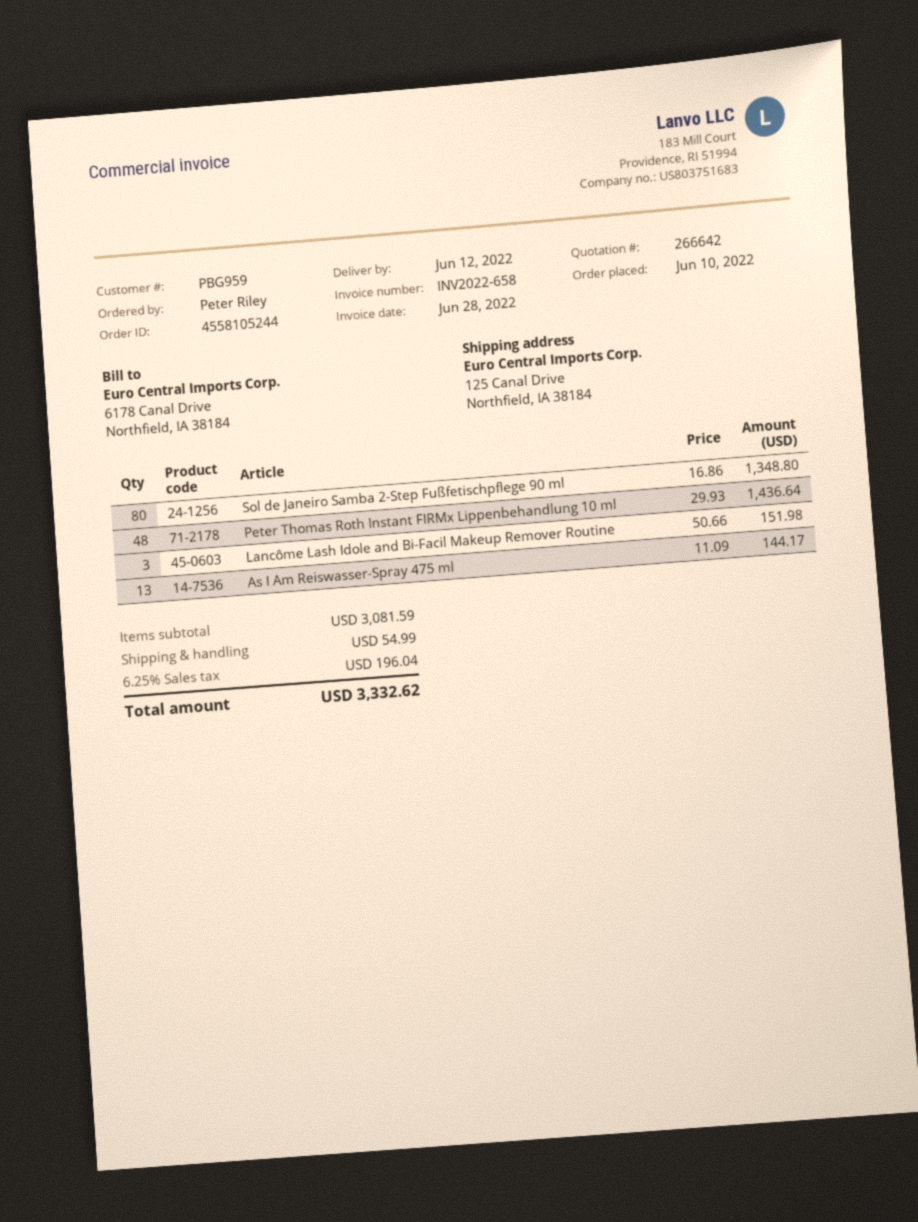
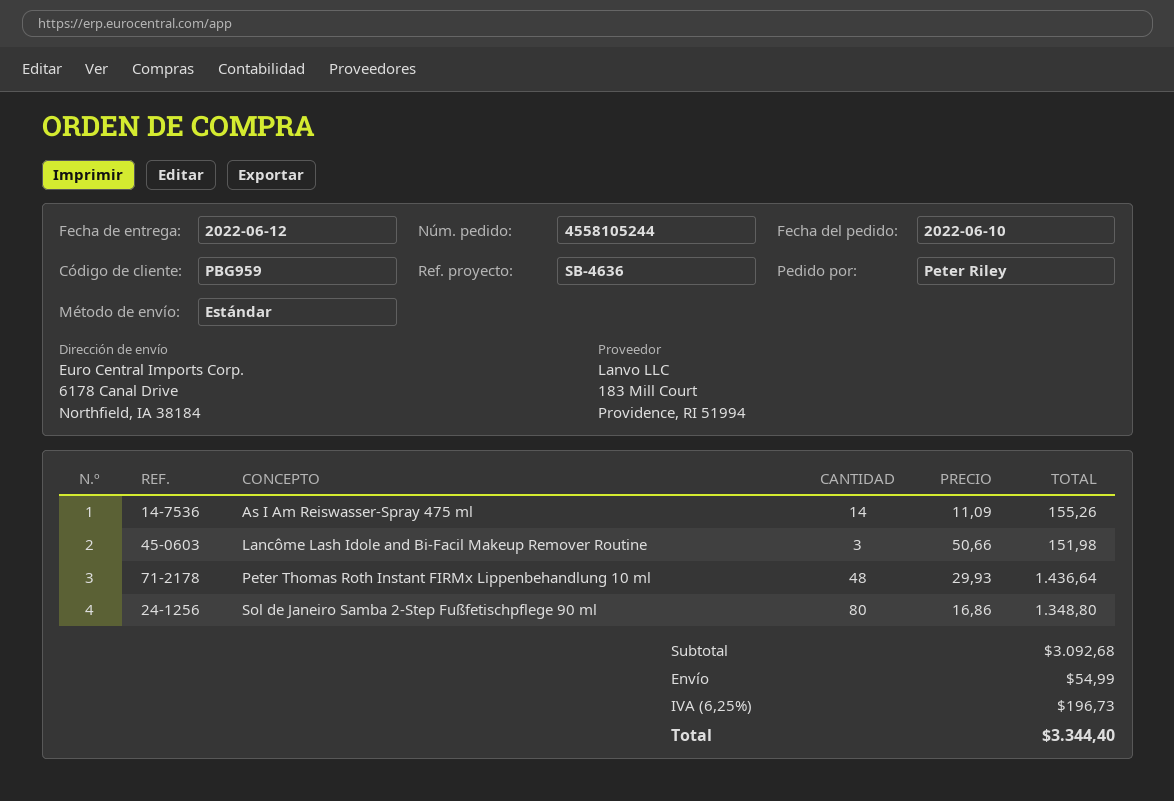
ship to: 125 Canal Drive, Northfield, IA 38184 -> 6178 Canal Drive, Northfield, IA 38184
As I Am Reiswasser-Spray 475 ml: 13 x 11.09 = 144.17 -> 14 x 11.09 = 155.26
subtotal: 3081.59 -> 3092.68
tax: 6.25% = 196.04 -> 6.25% = 196.73
total: 3332.62 -> 3344.40

